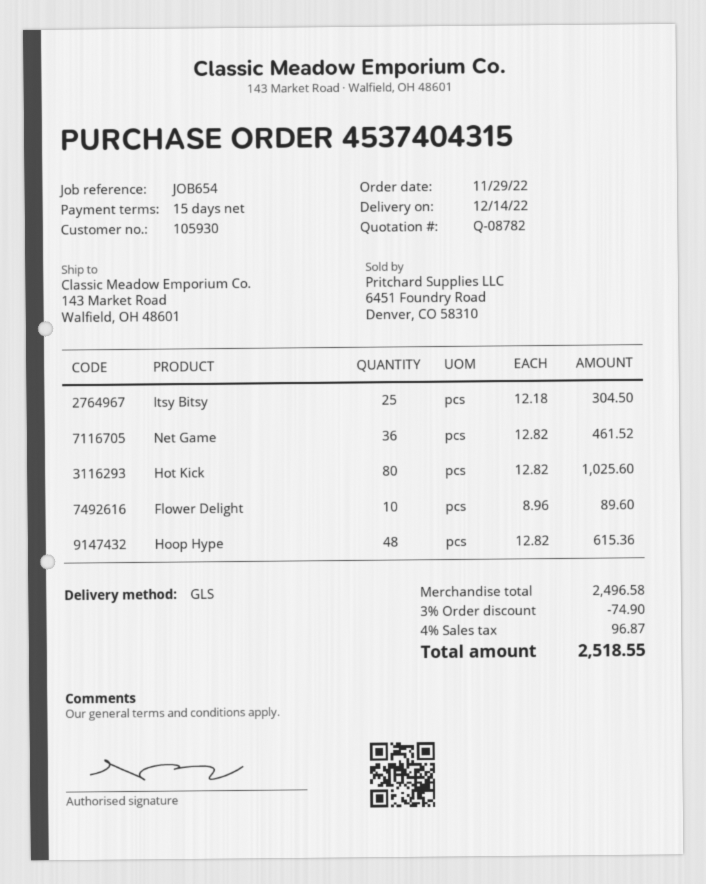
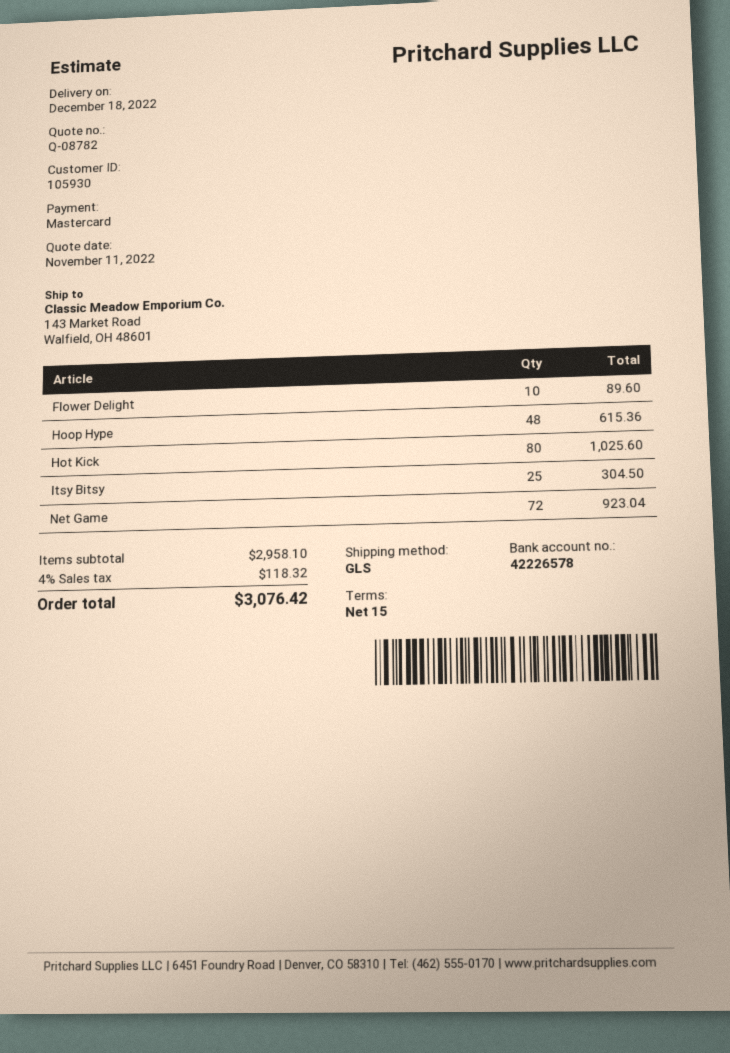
delivery date: 2022-12-14 -> 2022-12-18
Net Game: 36 for 461.52 -> 72 for 923.04
subtotal: 2496.58 -> 2958.10
discount: 3% = 74.90 -> none
tax: 4% = 96.87 -> 4% = 118.32
total: 2518.55 -> 3076.42

